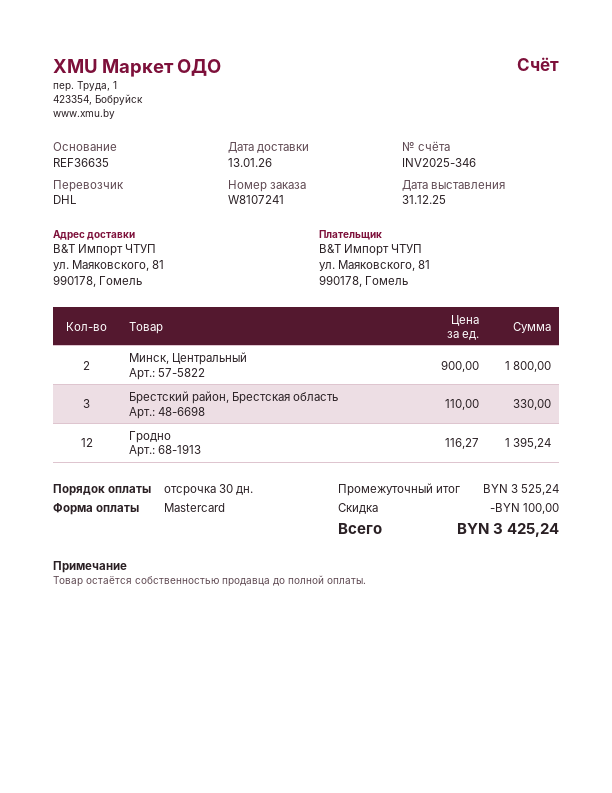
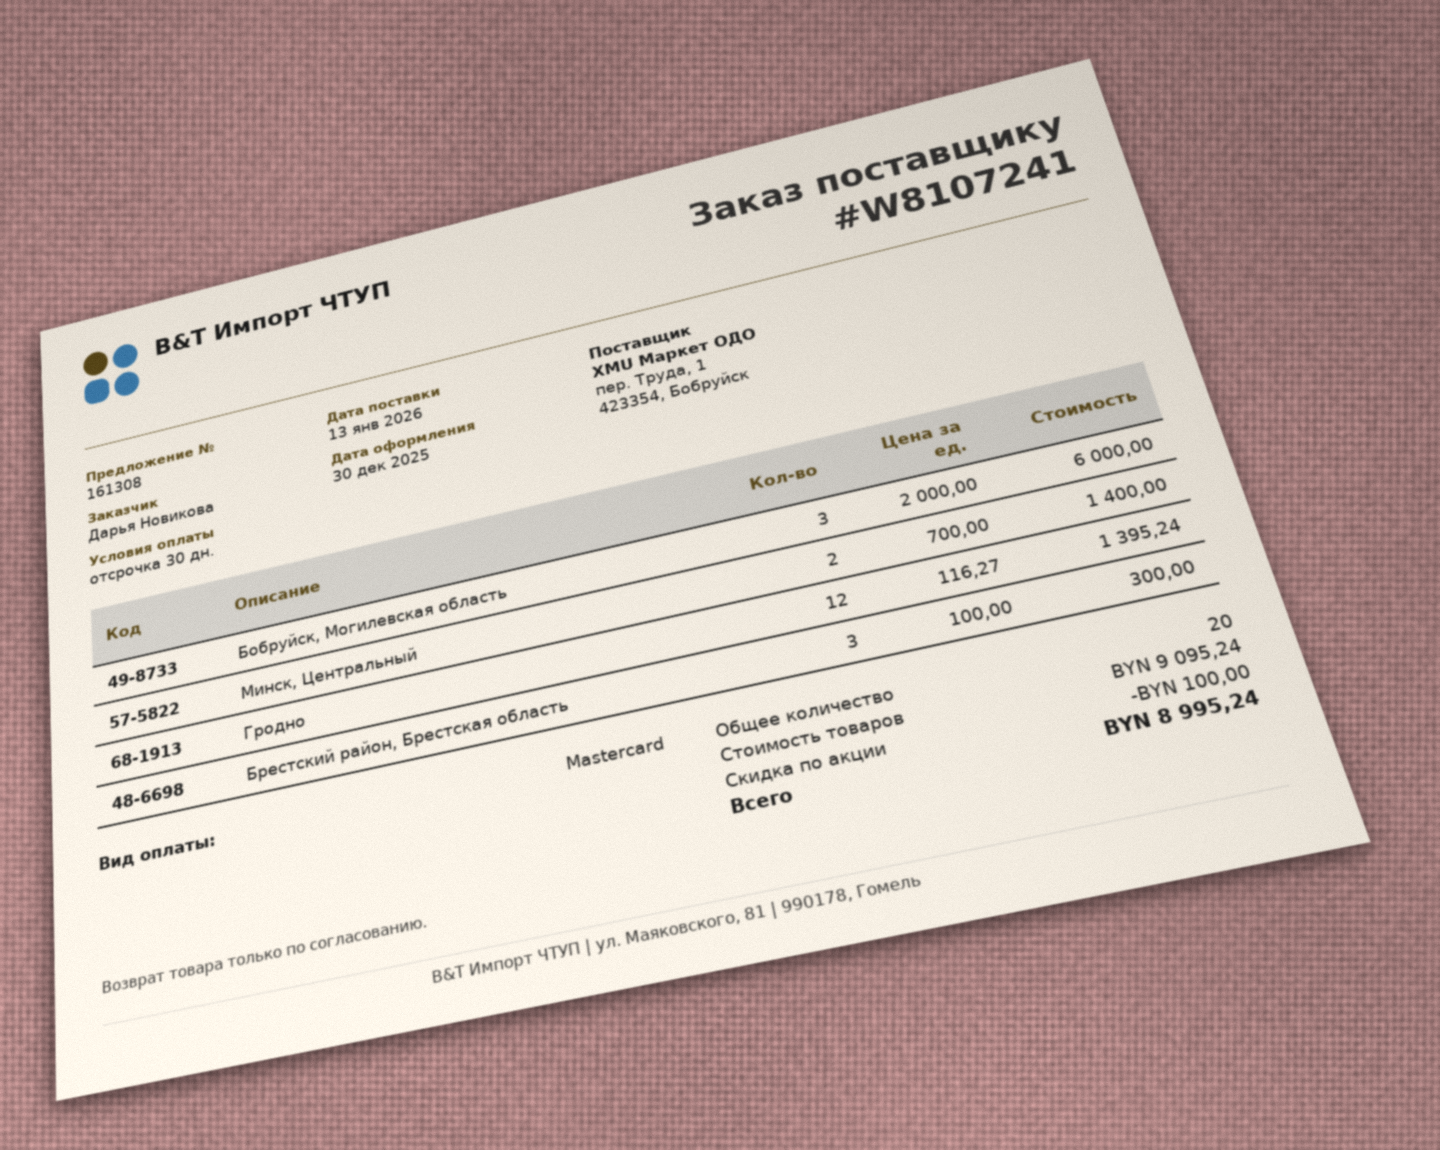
Минск, Центральный: 2 x 900.00 = 1800.00 -> 2 x 700.00 = 1400.00
Брестский район, Брестская область: 3 x 110.00 = 330.00 -> 3 x 100.00 = 300.00
Бобруйск, Могилевская область: none -> 3 x 2000.00 = 6000.00
subtotal: 3525.24 -> 9095.24
total: 3425.24 -> 8995.24

